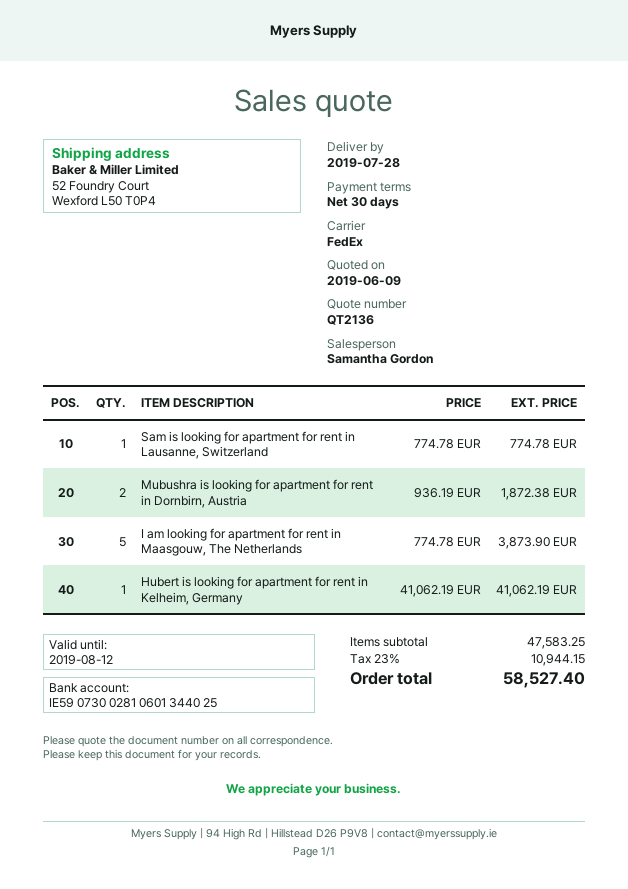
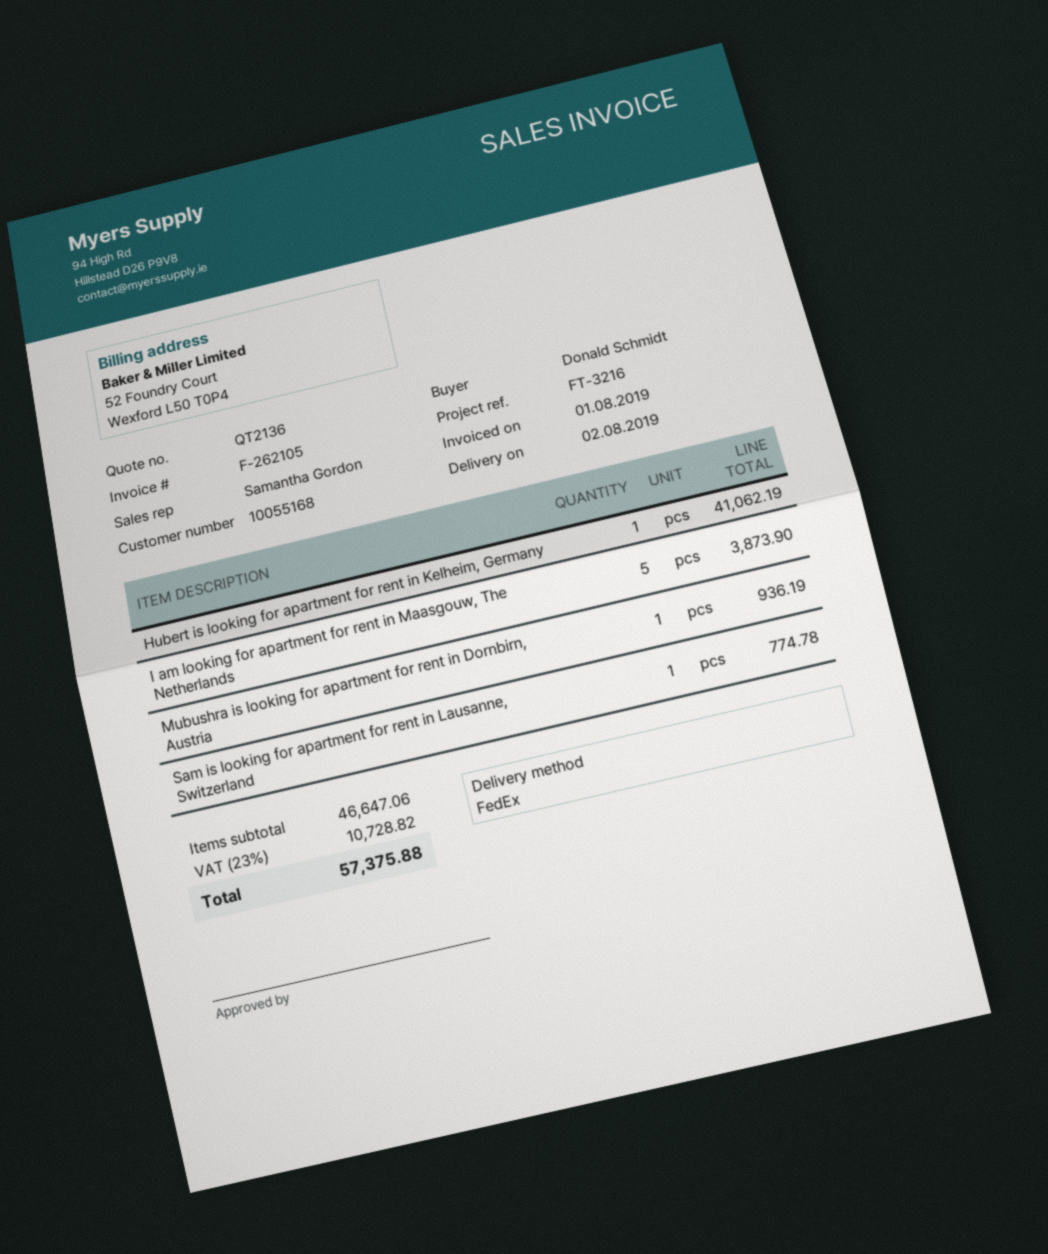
delivery date: 2019-07-28 -> 2019-08-02
Mubushra is looking for apartment for rent in Dornbirn, Austria: 2 for 1872.38 -> 1 for 936.19
subtotal: 47583.25 -> 46647.06
tax: 23% = 10944.15 -> 23% = 10728.82
total: 58527.40 -> 57375.88

